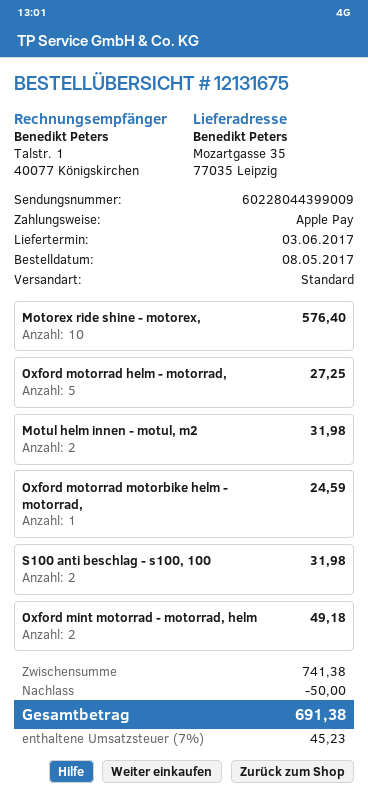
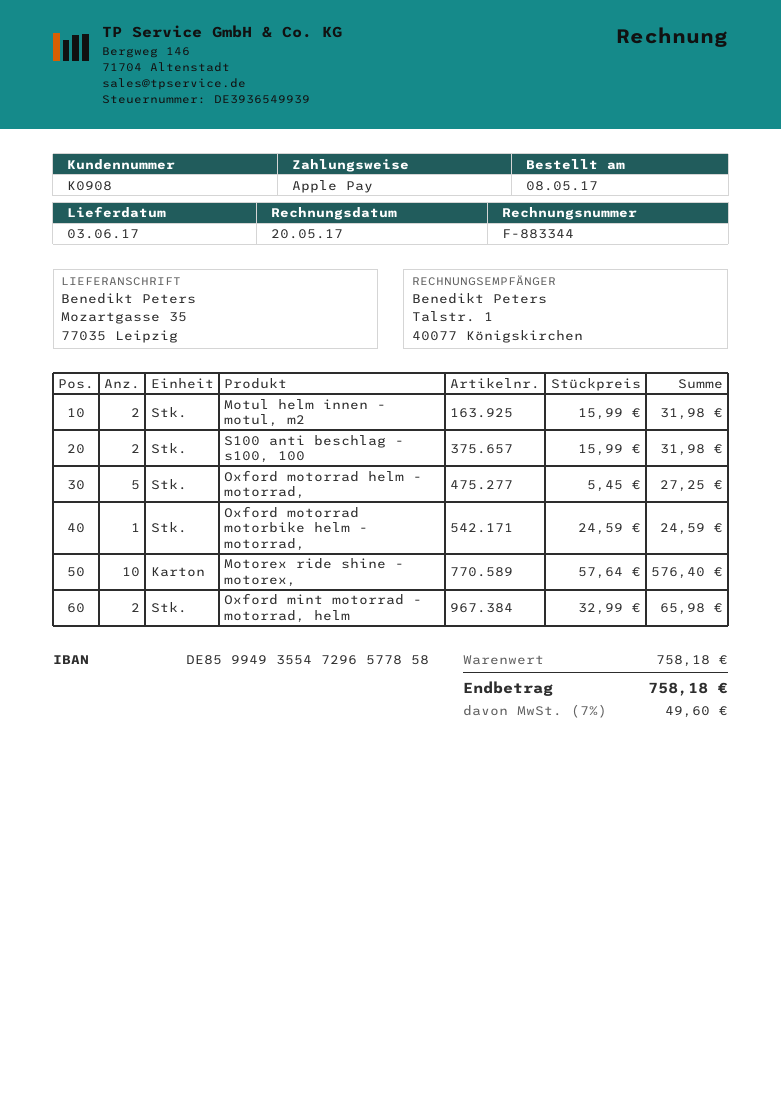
Oxford mint motorrad - motorrad, helm: 2 for 49.18 -> 2 for 65.98
subtotal: 741.38 -> 758.18
discount: 50.00 -> none
tax: 7% = 45.23 -> 7% = 49.60
total: 691.38 -> 758.18

